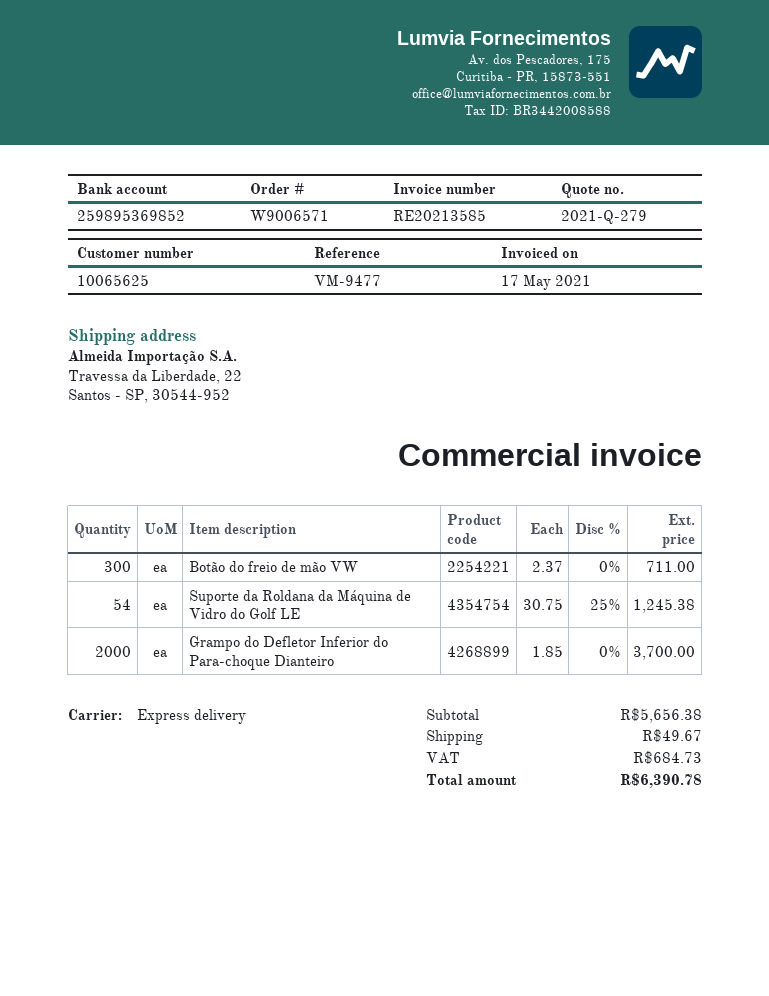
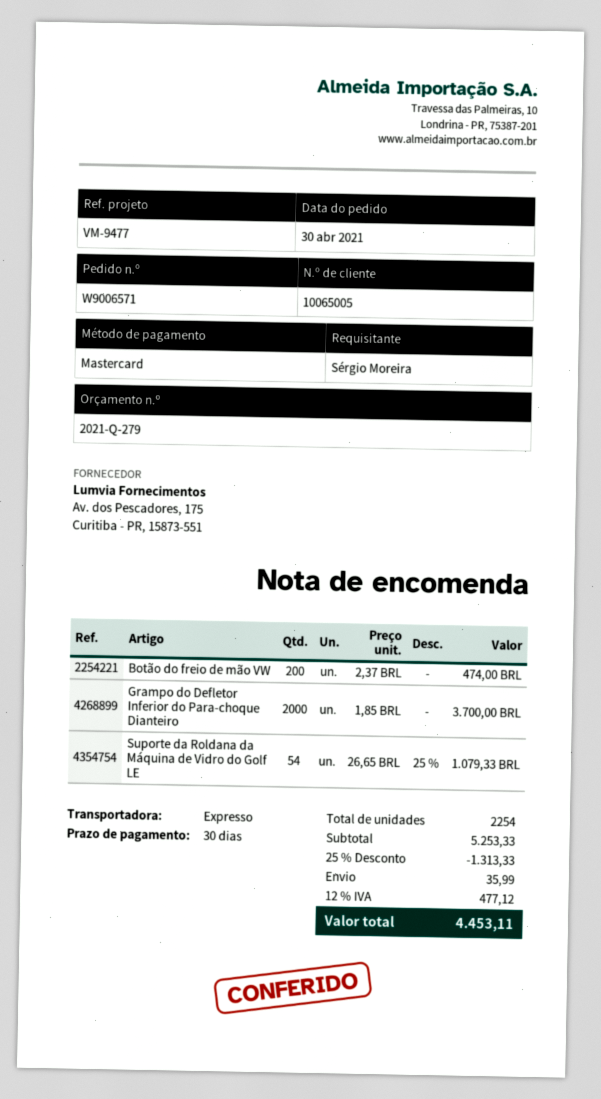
customer number: 10065625 -> 10065005
Botão do freio de mão VW: 300 x 2.37 = 711.00 -> 200 x 2.37 = 474.00
Suporte da Roldana da Máquina de Vidro do Golf LE: 54 x 30.75 - 25% = 1245.38 -> 54 x 26.65 - 25% = 1079.33
subtotal: 5656.38 -> 5253.33
discount: none -> 25% = 1313.33
shipping: 49.67 -> 35.99
tax: 684.73 -> 477.12
total: 6390.78 -> 4453.11

